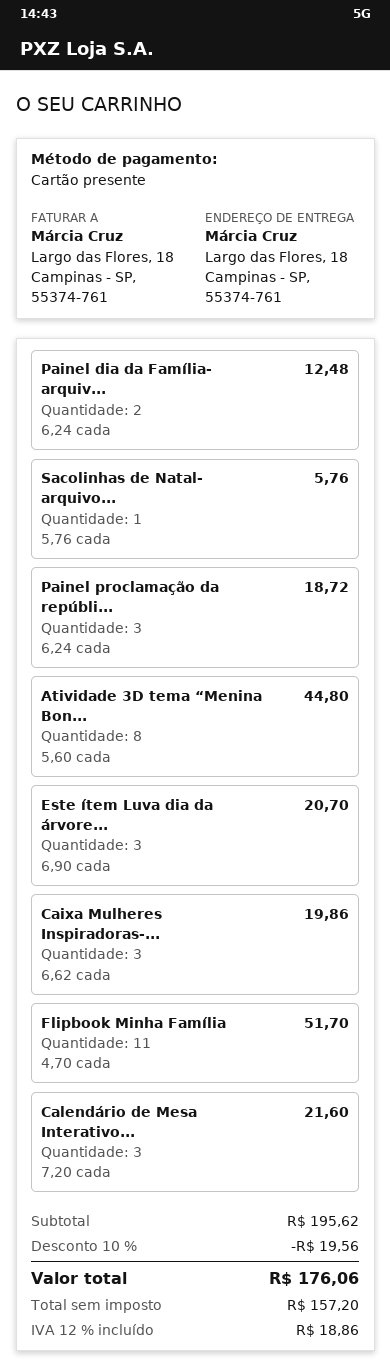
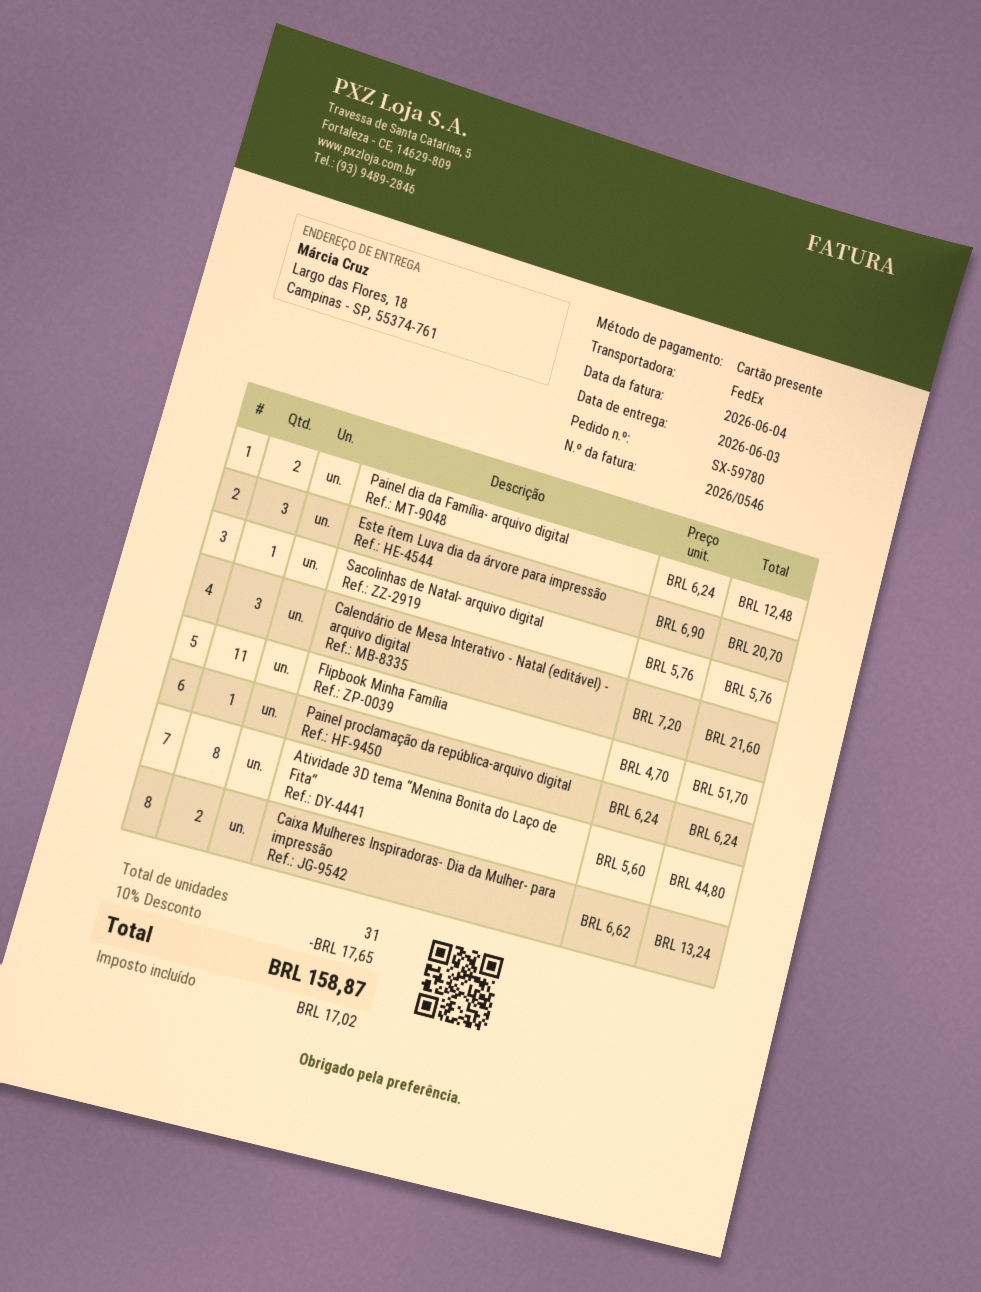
Painel proclamação da repúbli...: 3 x 6.24 = 18.72 -> 1 x 6.24 = 6.24
Caixa Mulheres Inspiradoras-...: 3 x 6.62 = 19.86 -> 2 x 6.62 = 13.24
discount: 10% = 19.56 -> 10% = 17.65
tax: 18.86 -> 17.02
total: 176.06 -> 158.87

